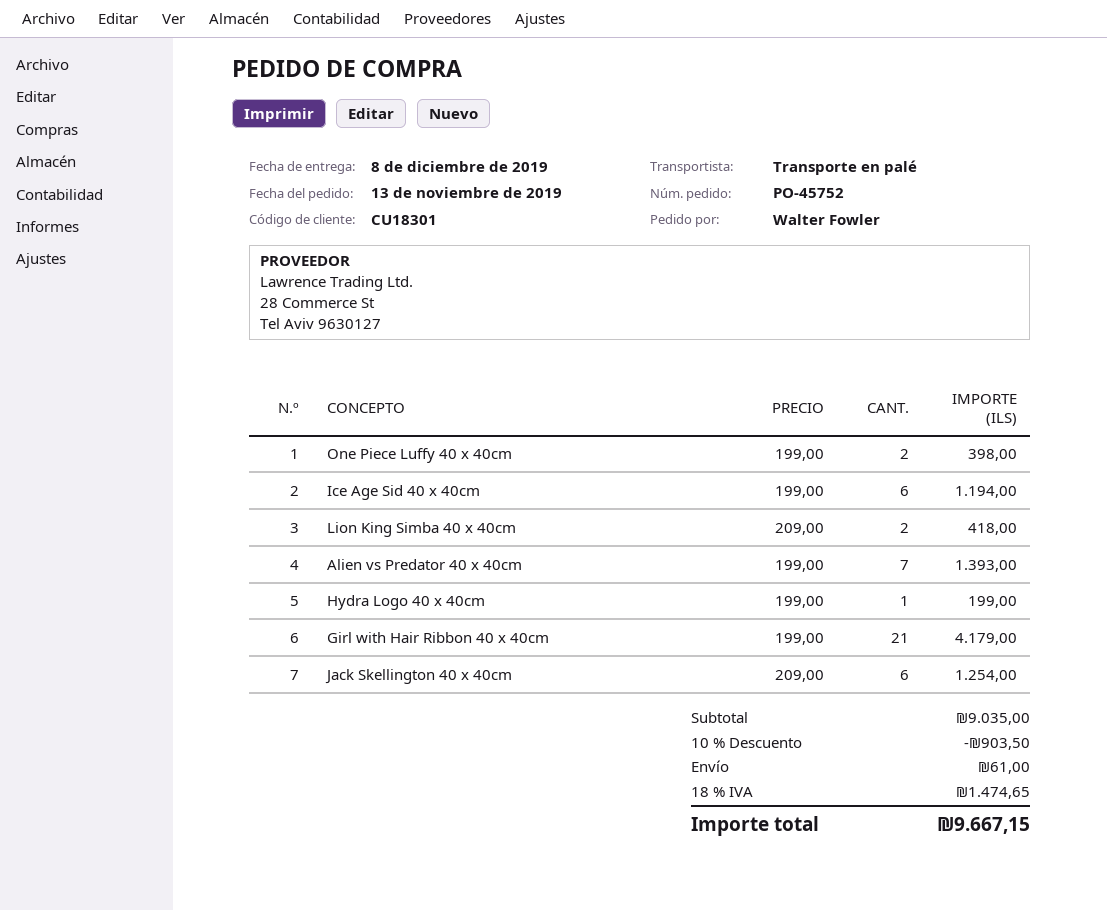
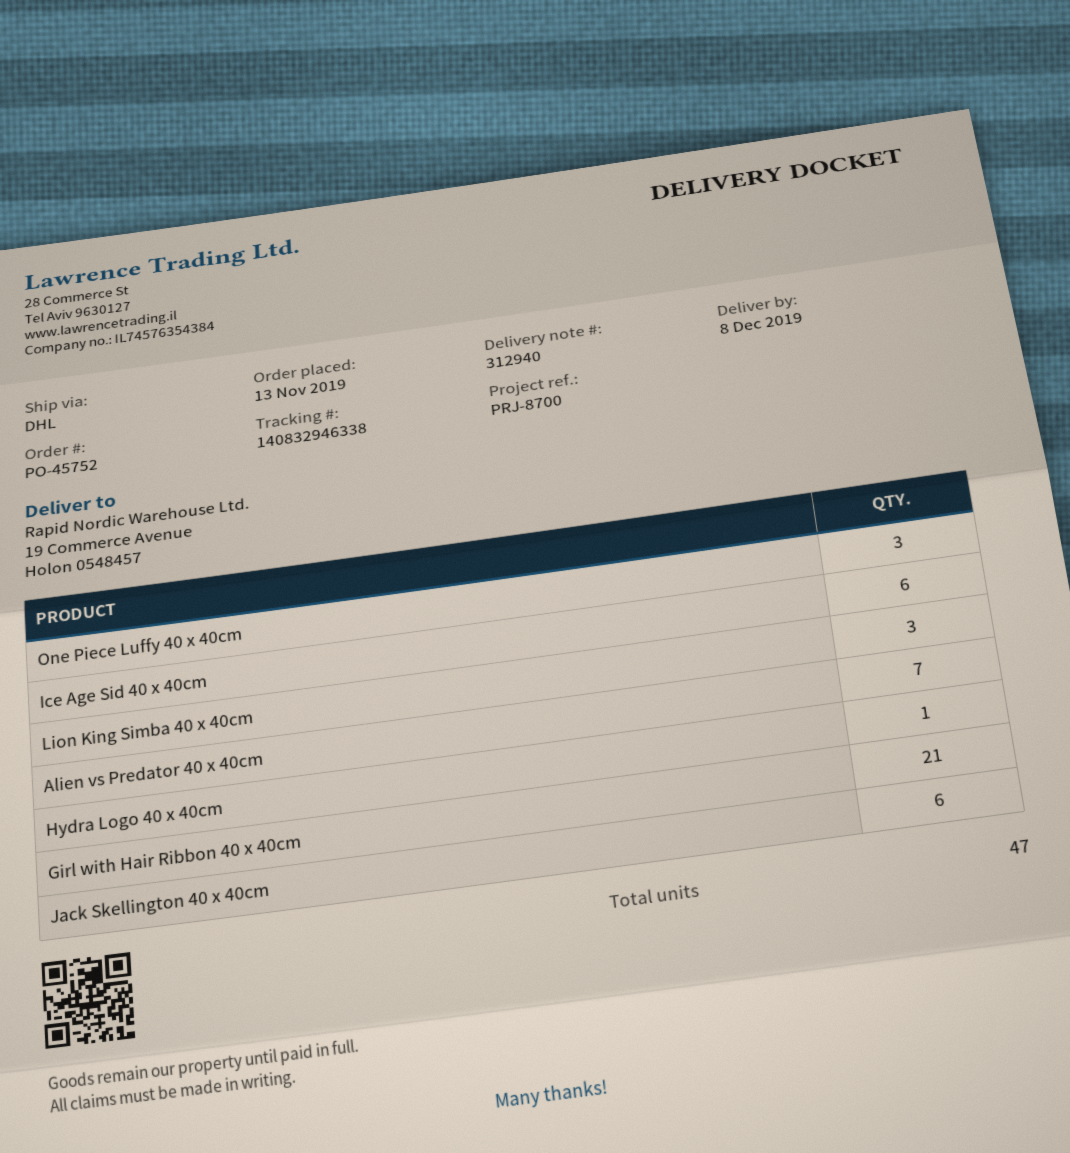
shipping method: pallet freight -> DHL
One Piece Luffy 40 x 40cm: 2 -> 3
Lion King Simba 40 x 40cm: 2 -> 3

